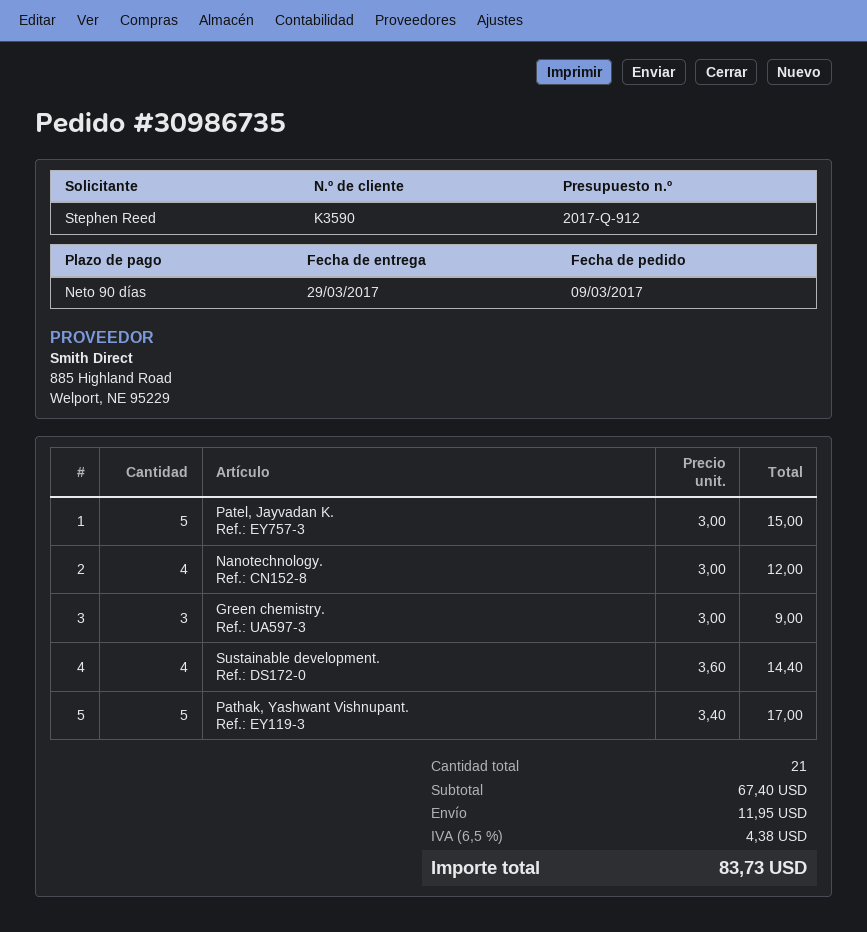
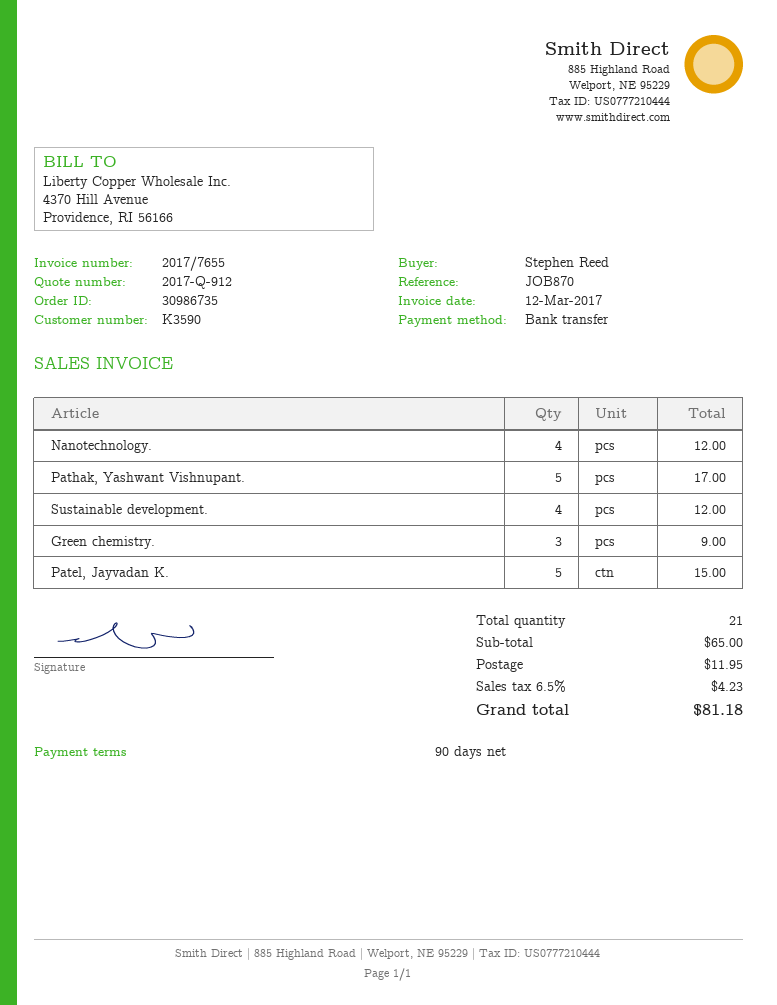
Sustainable development.: 4 for 14.40 -> 4 for 12.00
subtotal: 67.40 -> 65.00
tax: 6.5% = 4.38 -> 6.5% = 4.23
total: 83.73 -> 81.18

